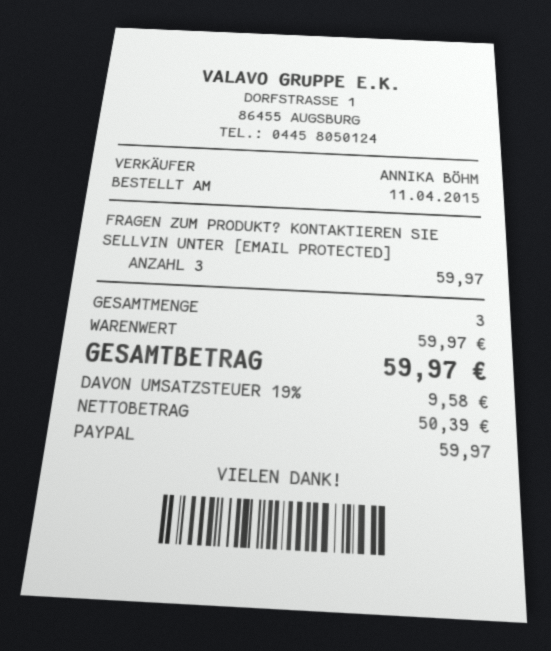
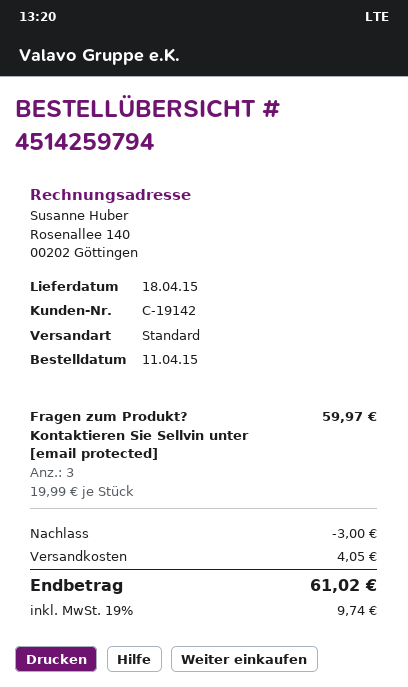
discount: none -> 3.00
shipping: none -> 4.05
tax: 19% = 9.58 -> 19% = 9.74
total: 59.97 -> 61.02

